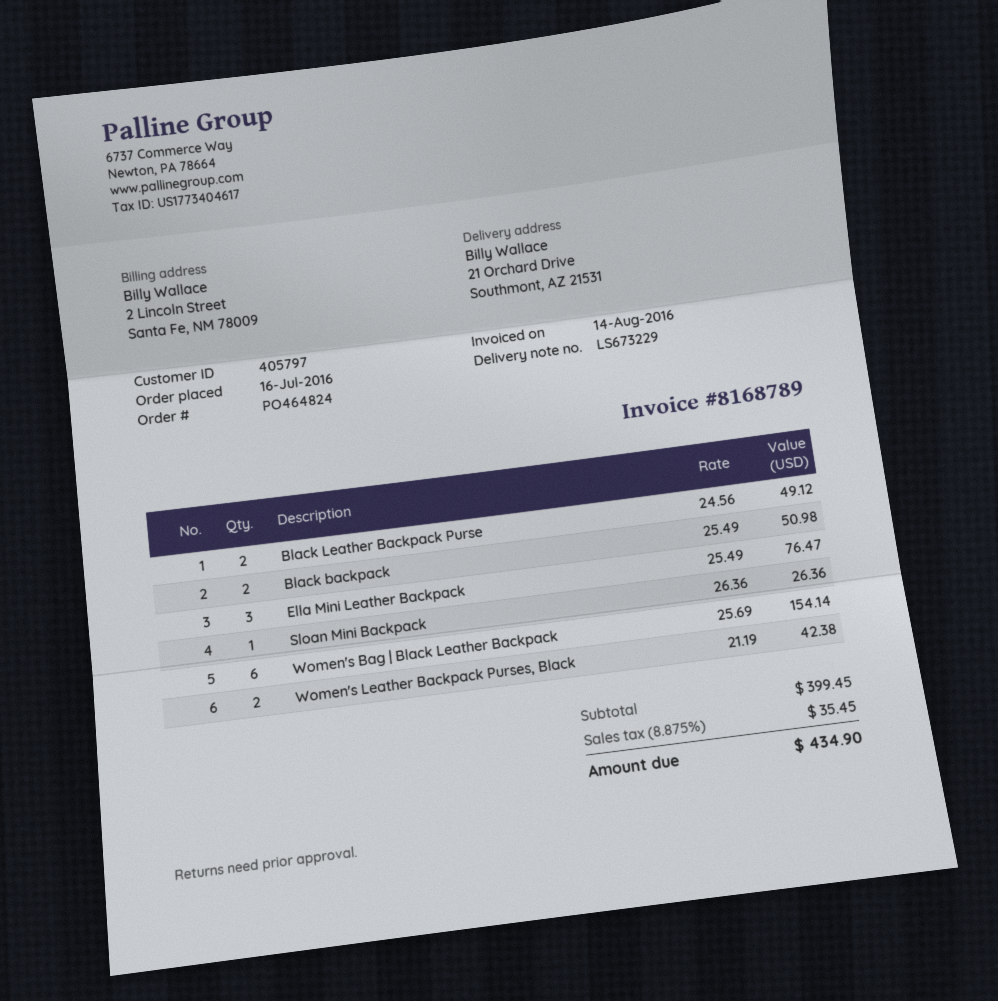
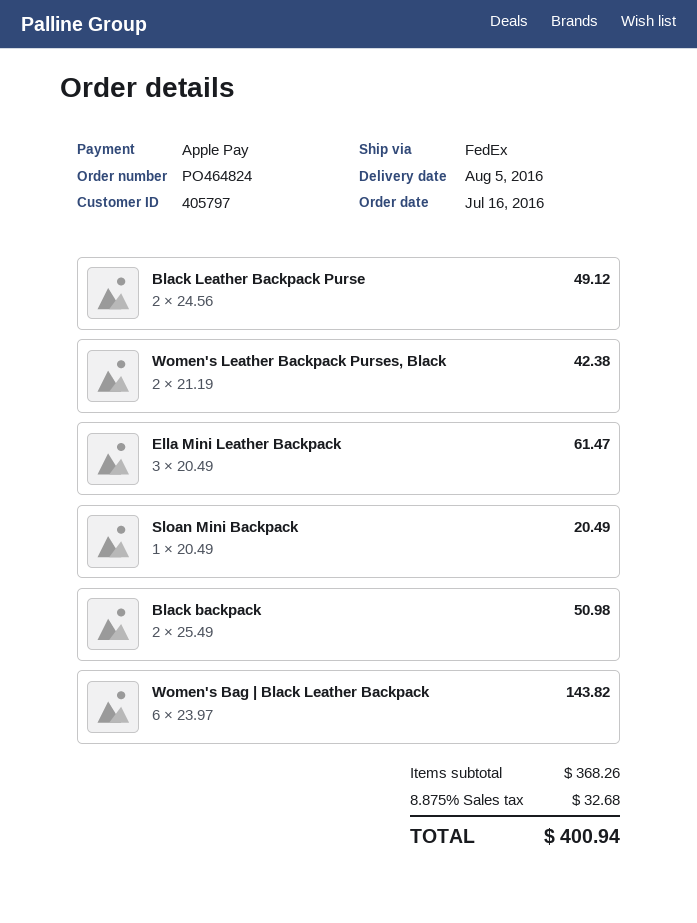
Ella Mini Leather Backpack: 3 x 25.49 = 76.47 -> 3 x 20.49 = 61.47
Sloan Mini Backpack: 1 x 26.36 = 26.36 -> 1 x 20.49 = 20.49
Women's Bag | Black Leather Backpack: 6 x 25.69 = 154.14 -> 6 x 23.97 = 143.82
subtotal: 399.45 -> 368.26
tax: 8.875% = 35.45 -> 8.875% = 32.68
total: 434.90 -> 400.94

